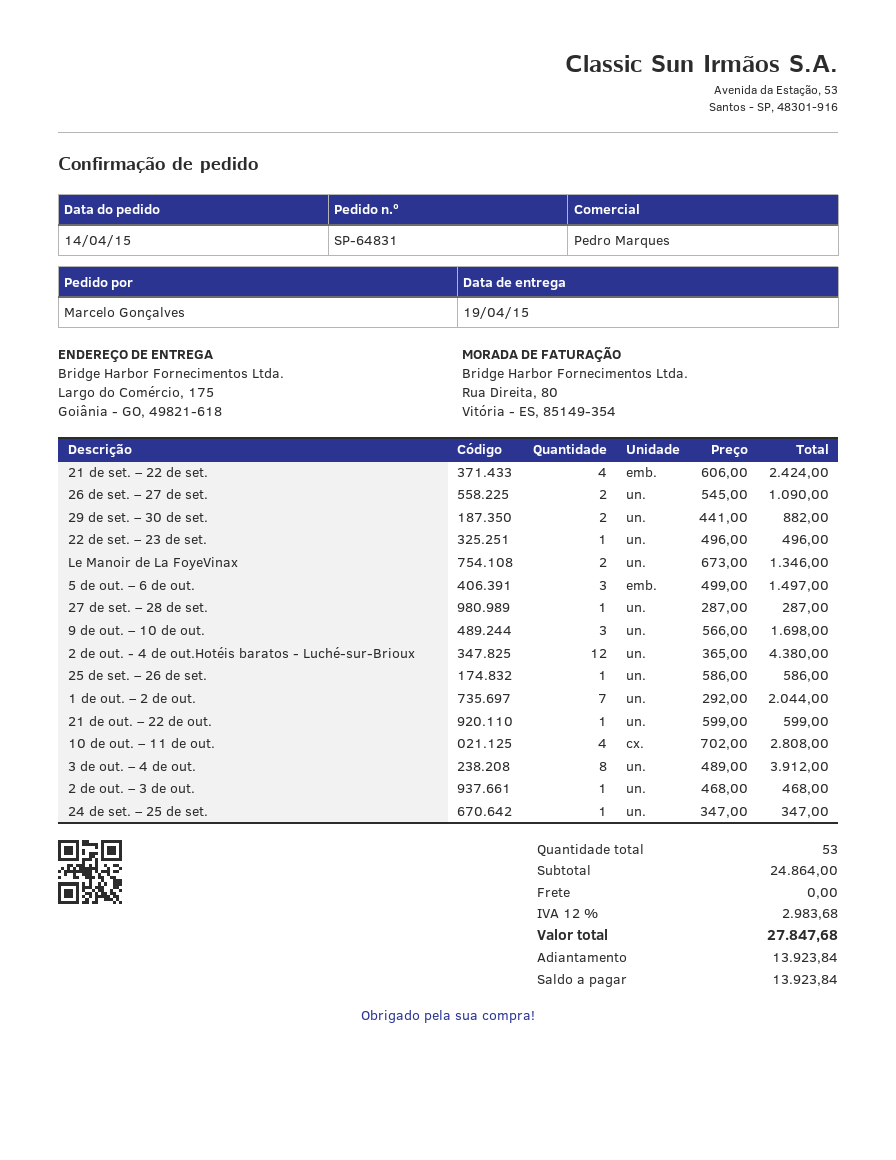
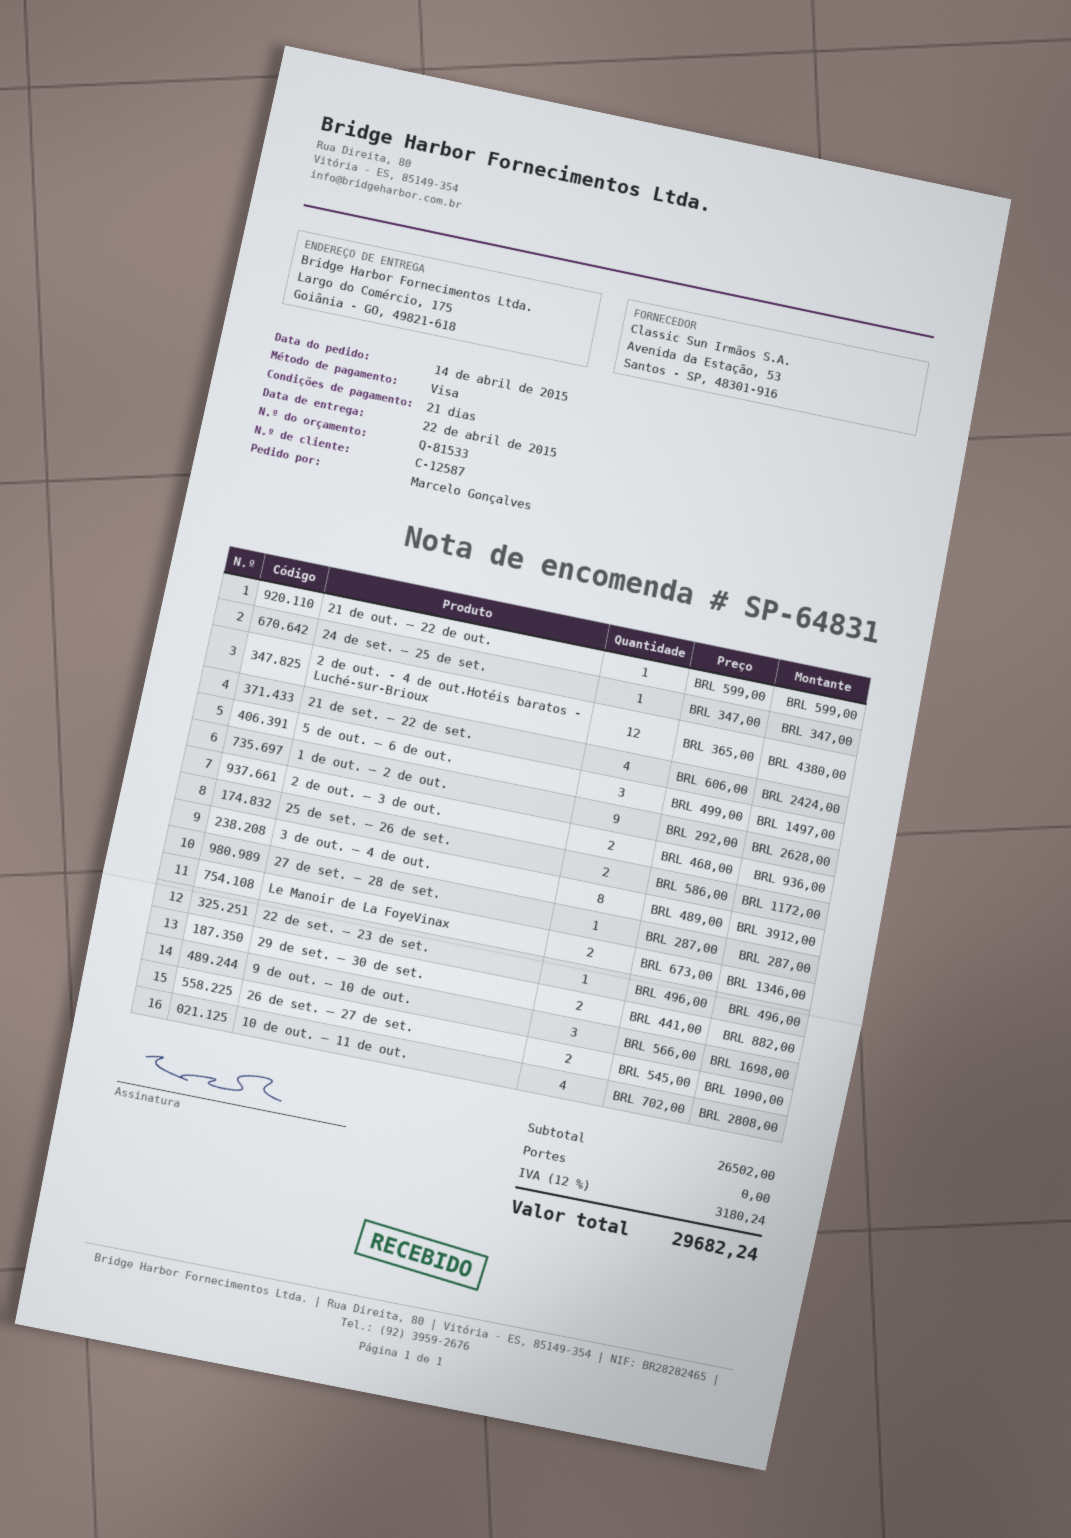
delivery date: 2015-04-19 -> 2015-04-22
25 de set. – 26 de set.: 1 x 586.00 = 586.00 -> 2 x 586.00 = 1172.00
1 de out. – 2 de out.: 7 x 292.00 = 2044.00 -> 9 x 292.00 = 2628.00
2 de out. – 3 de out.: 1 x 468.00 = 468.00 -> 2 x 468.00 = 936.00
subtotal: 24864.00 -> 26502.00
tax: 12% = 2983.68 -> 12% = 3180.24
total: 27847.68 -> 29682.24

